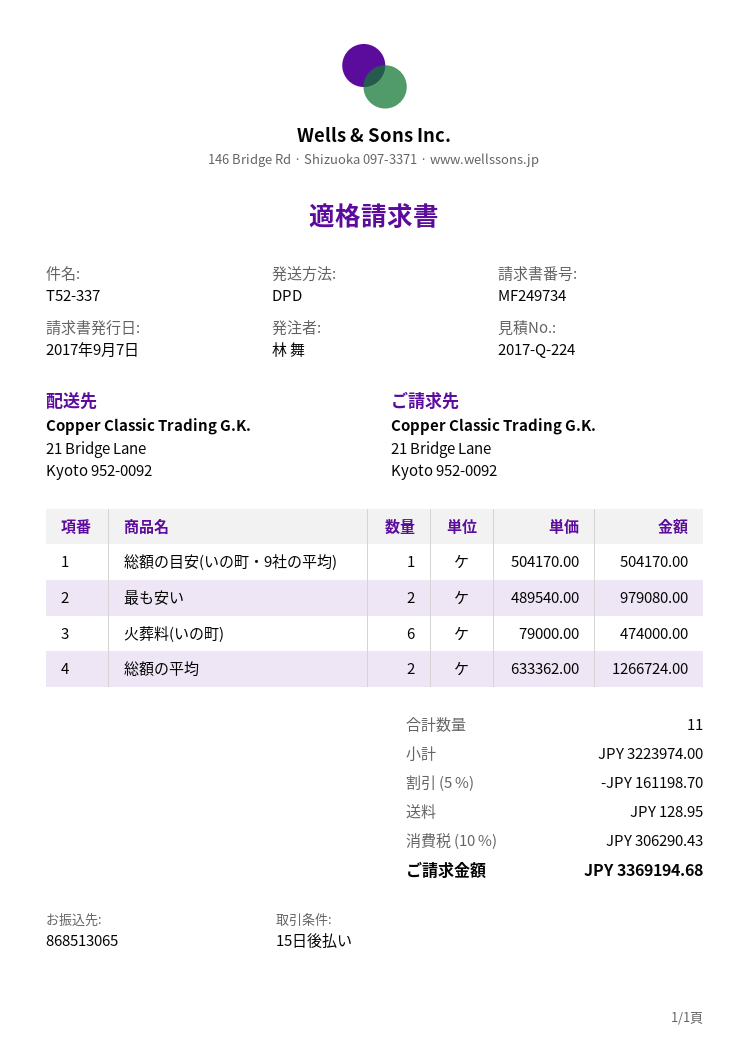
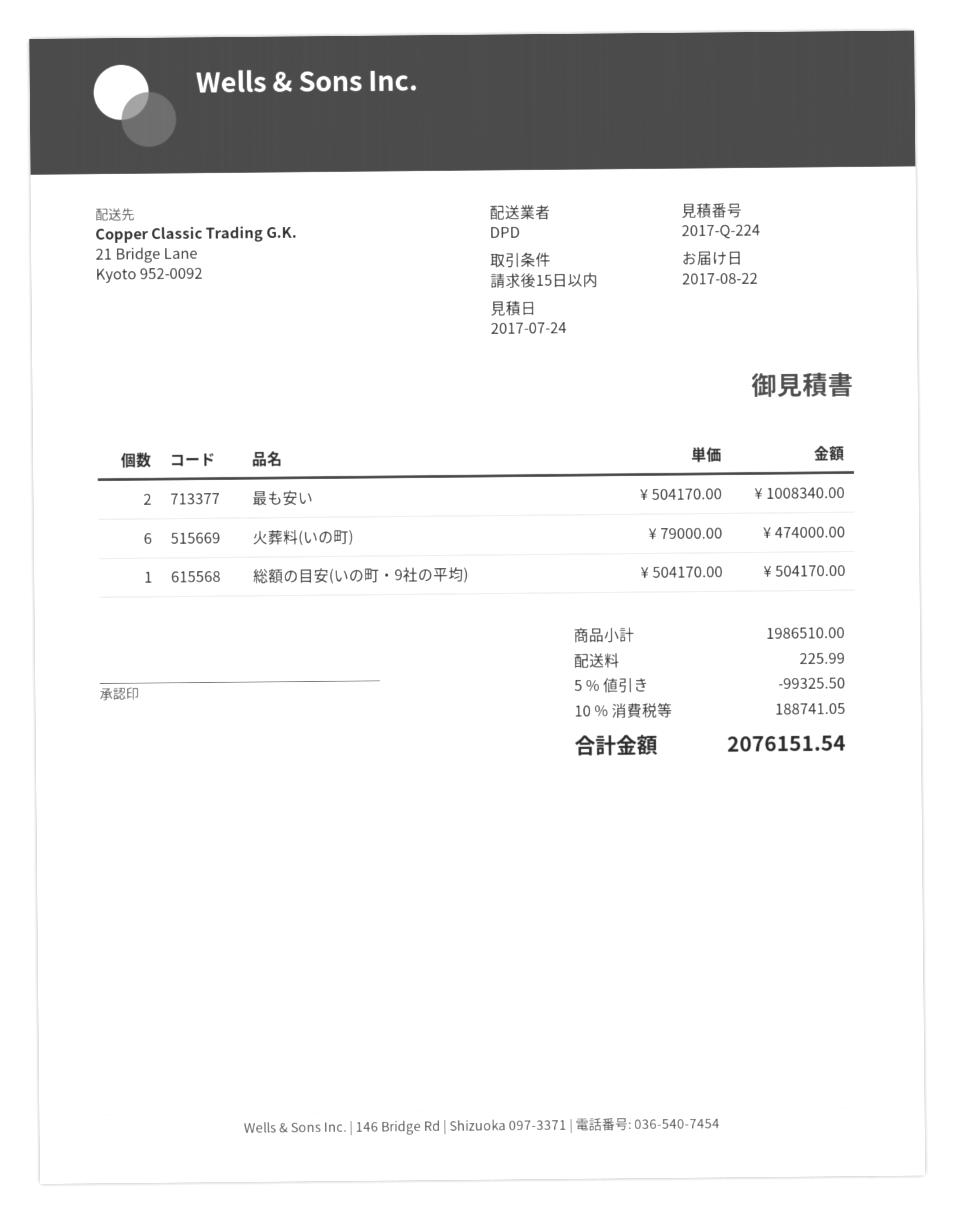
最も安い: 2 x 489540.00 = 979080.00 -> 2 x 504170.00 = 1008340.00
総額の平均: 2 x 633362.00 = 1266724.00 -> none
subtotal: 3223974.00 -> 1986510.00
discount: 5% = 161198.70 -> 5% = 99325.50
shipping: 128.95 -> 225.99
tax: 10% = 306290.43 -> 10% = 188741.05
total: 3369194.68 -> 2076151.54

